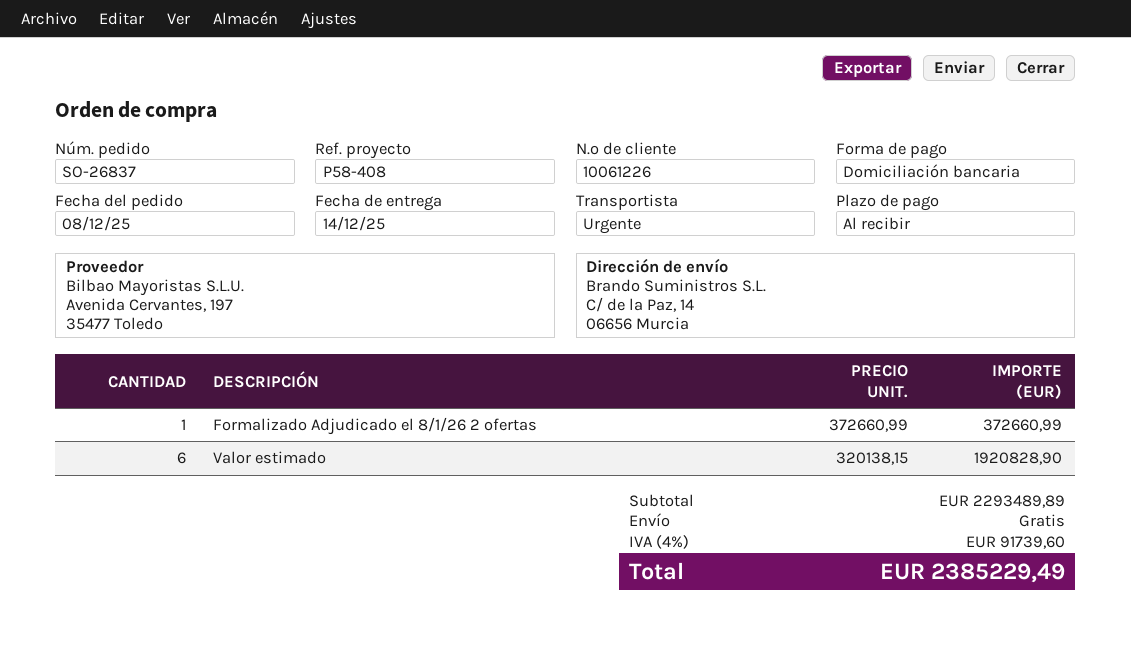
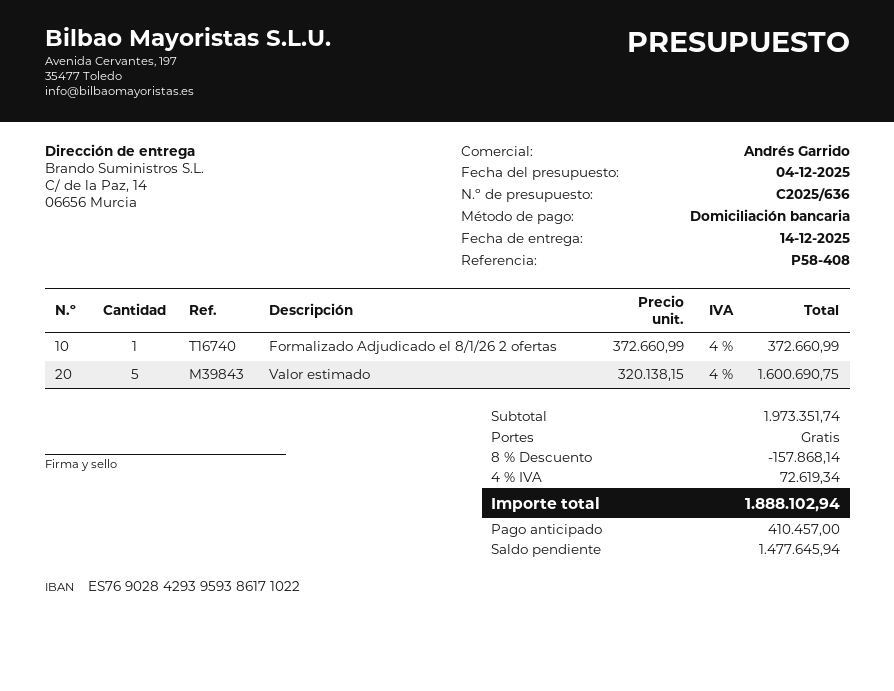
Valor estimado: 6 x 320138.15 = 1920828.90 -> 5 x 320138.15 = 1600690.75
subtotal: 2293489.89 -> 1973351.74
discount: none -> 8% = 157868.14
tax: 4% = 91739.60 -> 4% = 72619.34
total: 2385229.49 -> 1888102.94

